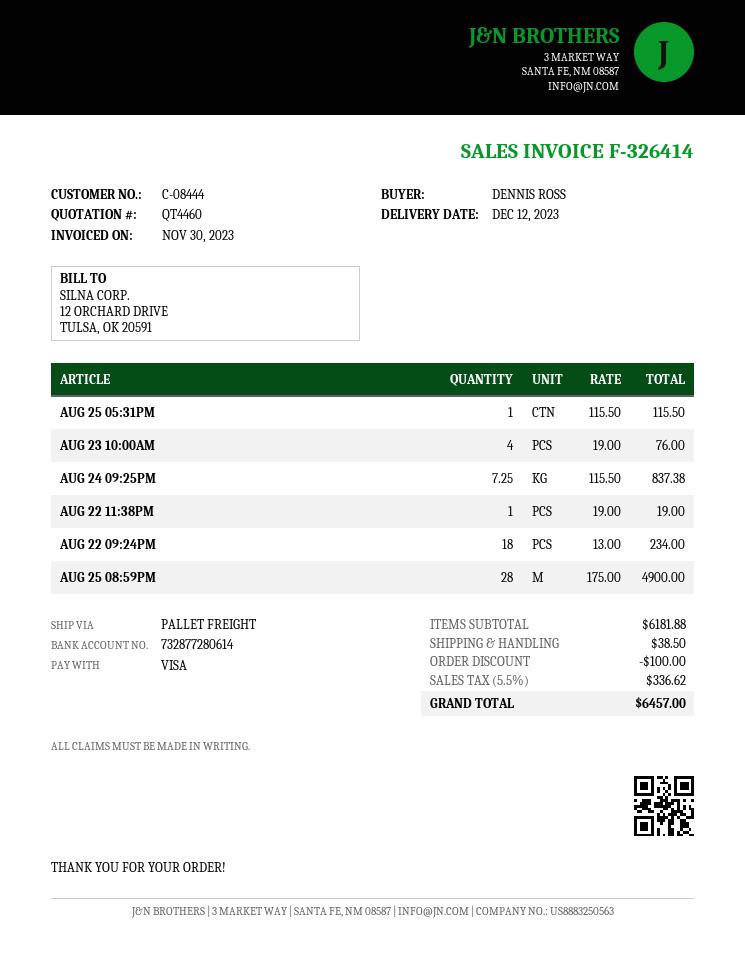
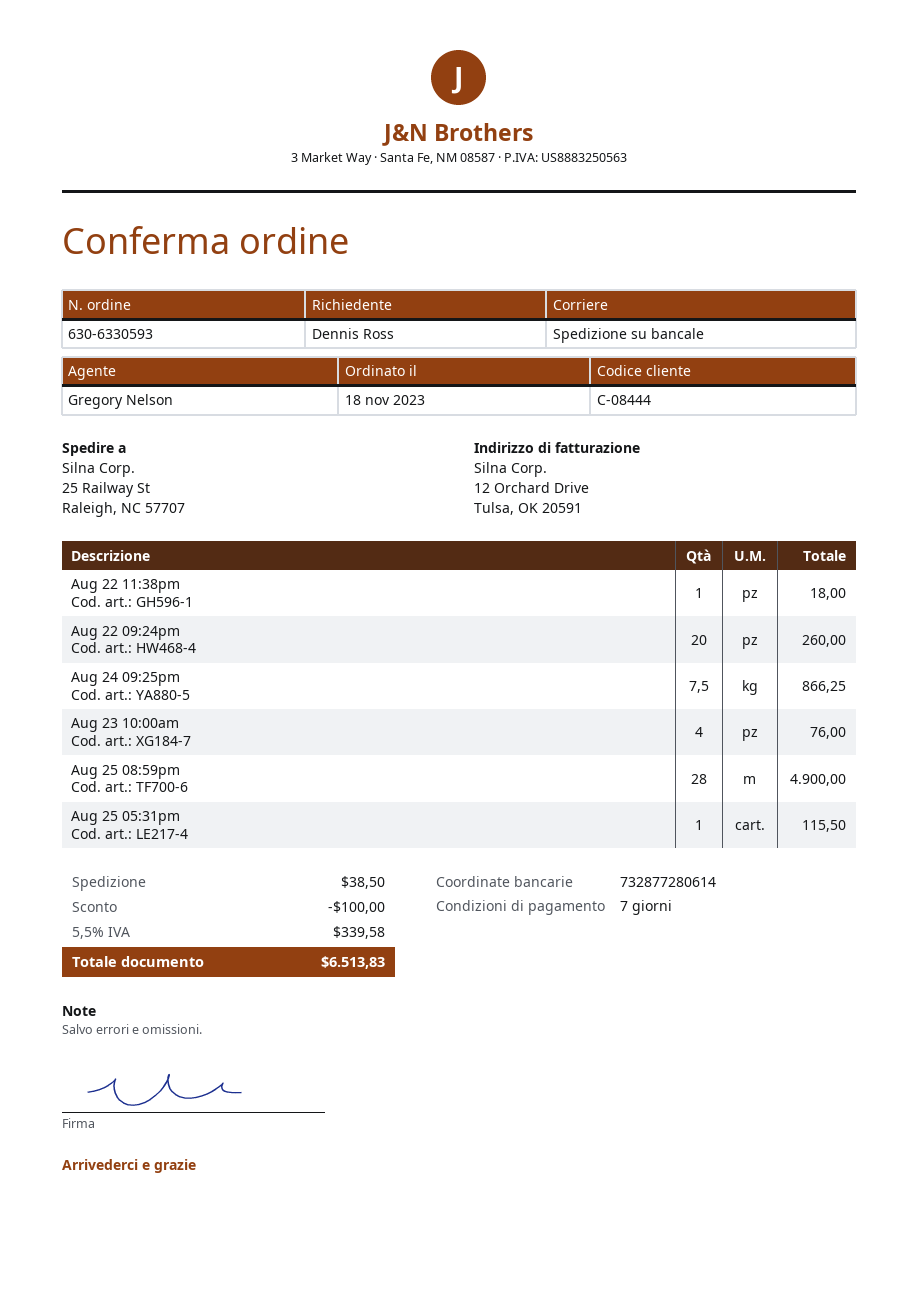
AUG 24 09:25PM: 7.25 for 837.38 -> 7.5 for 866.25
AUG 22 11:38PM: 1 for 19.00 -> 1 for 18.00
AUG 22 09:24PM: 18 for 234.00 -> 20 for 260.00
tax: 5.5% = 336.62 -> 5.5% = 339.58
total: 6457.00 -> 6513.83

